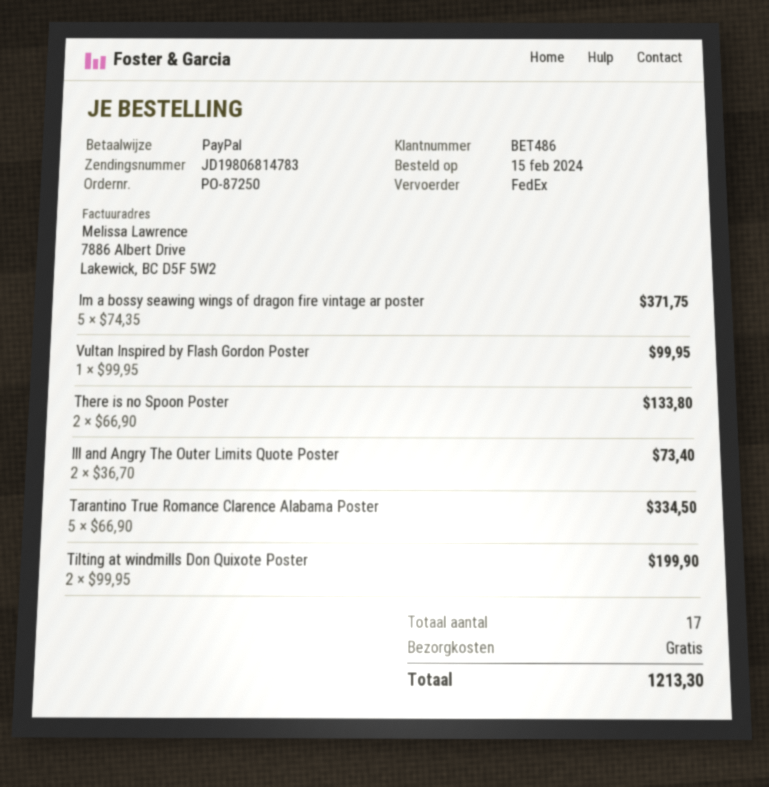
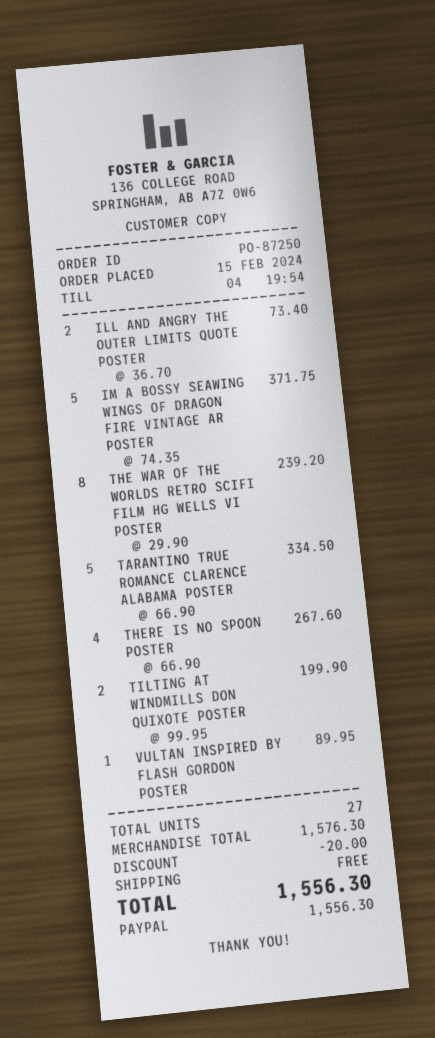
Vultan Inspired by Flash Gordon Poster: 1 x 99.95 = 99.95 -> 1 x 89.95 = 89.95
There is no Spoon Poster: 2 x 66.90 = 133.80 -> 4 x 66.90 = 267.60
THE WAR OF THE WORLDS RETRO SCIFI FILM HG WELLS VI POSTER: none -> 8 x 29.90 = 239.20
total quantity: 17 -> 27
discount: none -> 20.00
total: 1213.30 -> 1556.30

